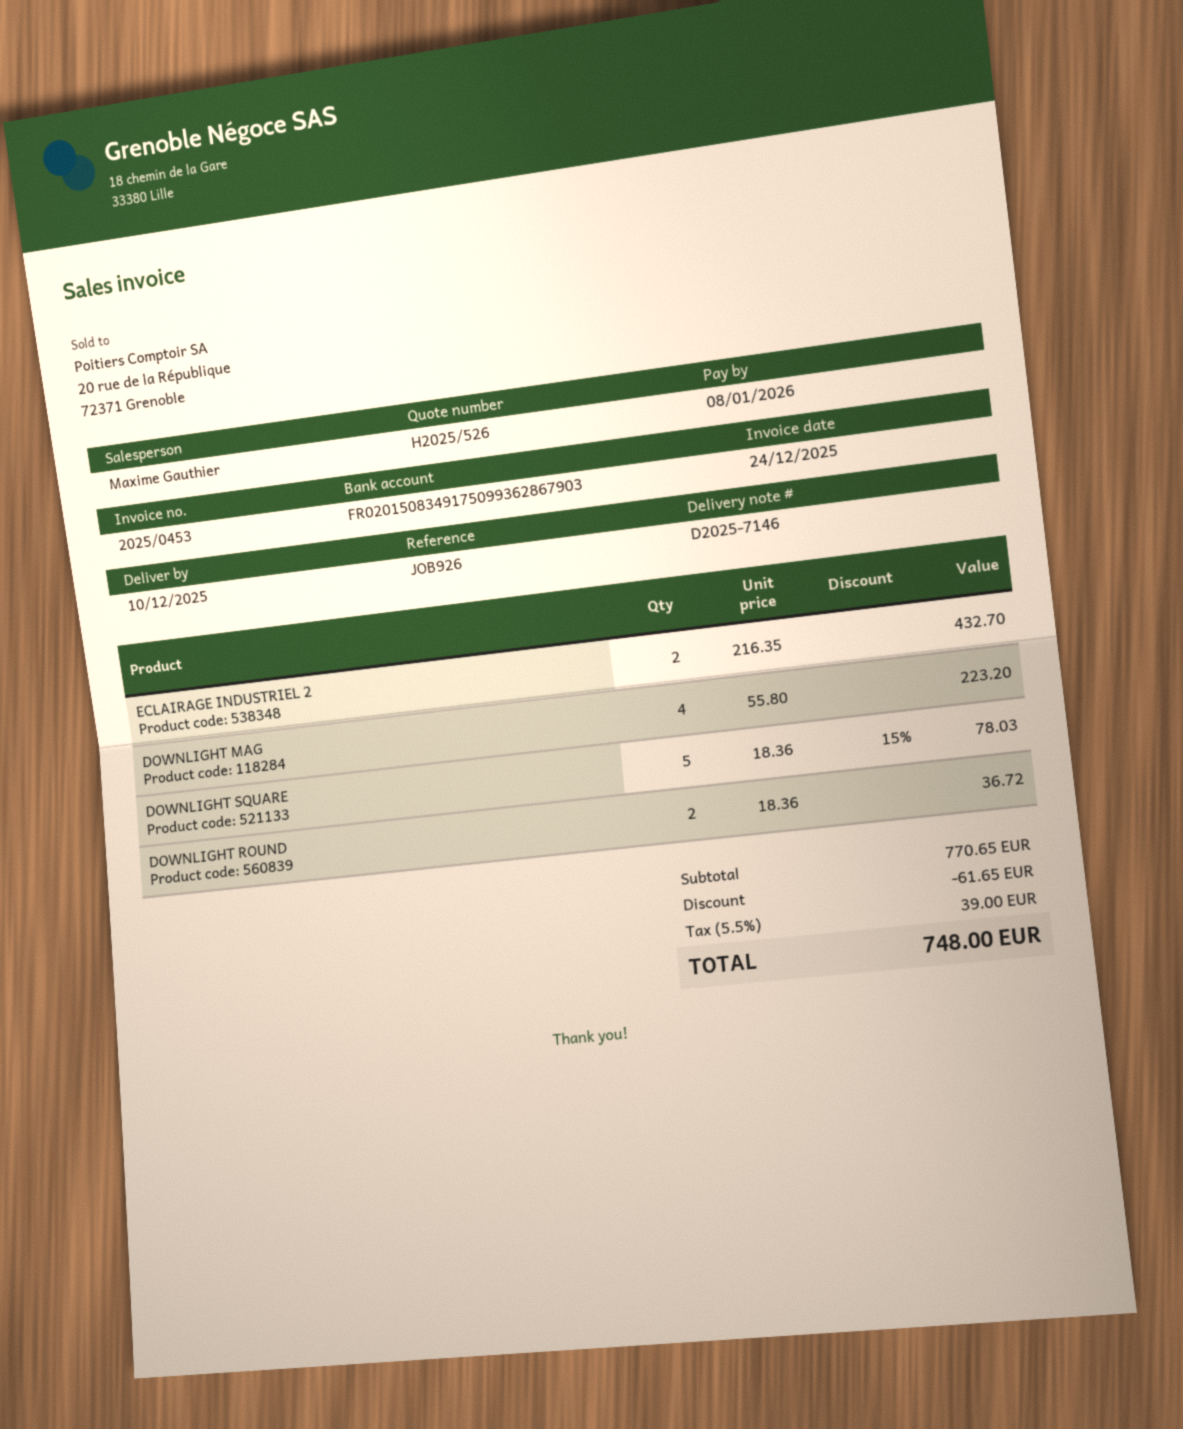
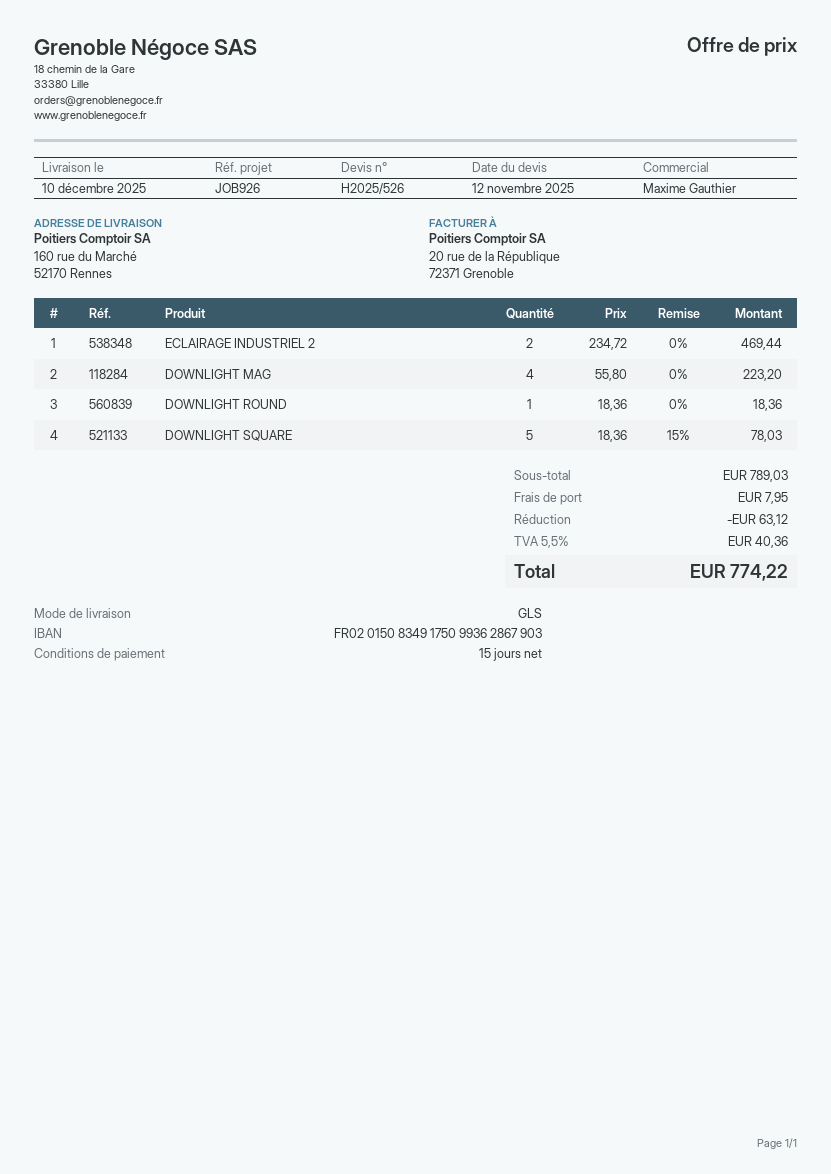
ECLAIRAGE INDUSTRIEL 2: 2 x 216.35 = 432.70 -> 2 x 234.72 = 469.44
DOWNLIGHT ROUND: 2 x 18.36 = 36.72 -> 1 x 18.36 = 18.36
subtotal: 770.65 -> 789.03
discount: 61.65 -> 63.12
shipping: none -> 7.95
tax: 5.5% = 39.00 -> 5.5% = 40.36
total: 748.00 -> 774.22

